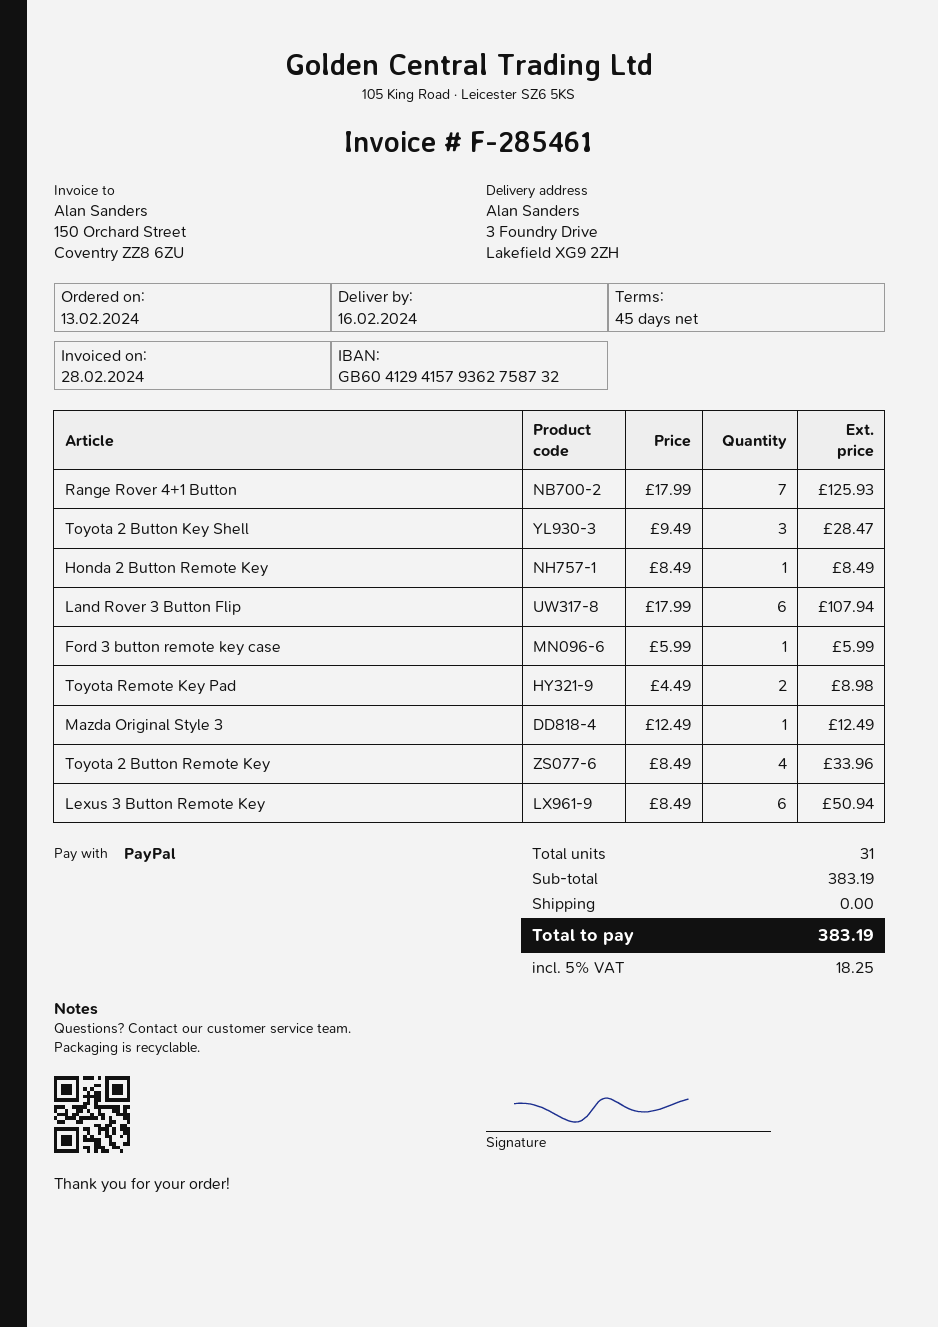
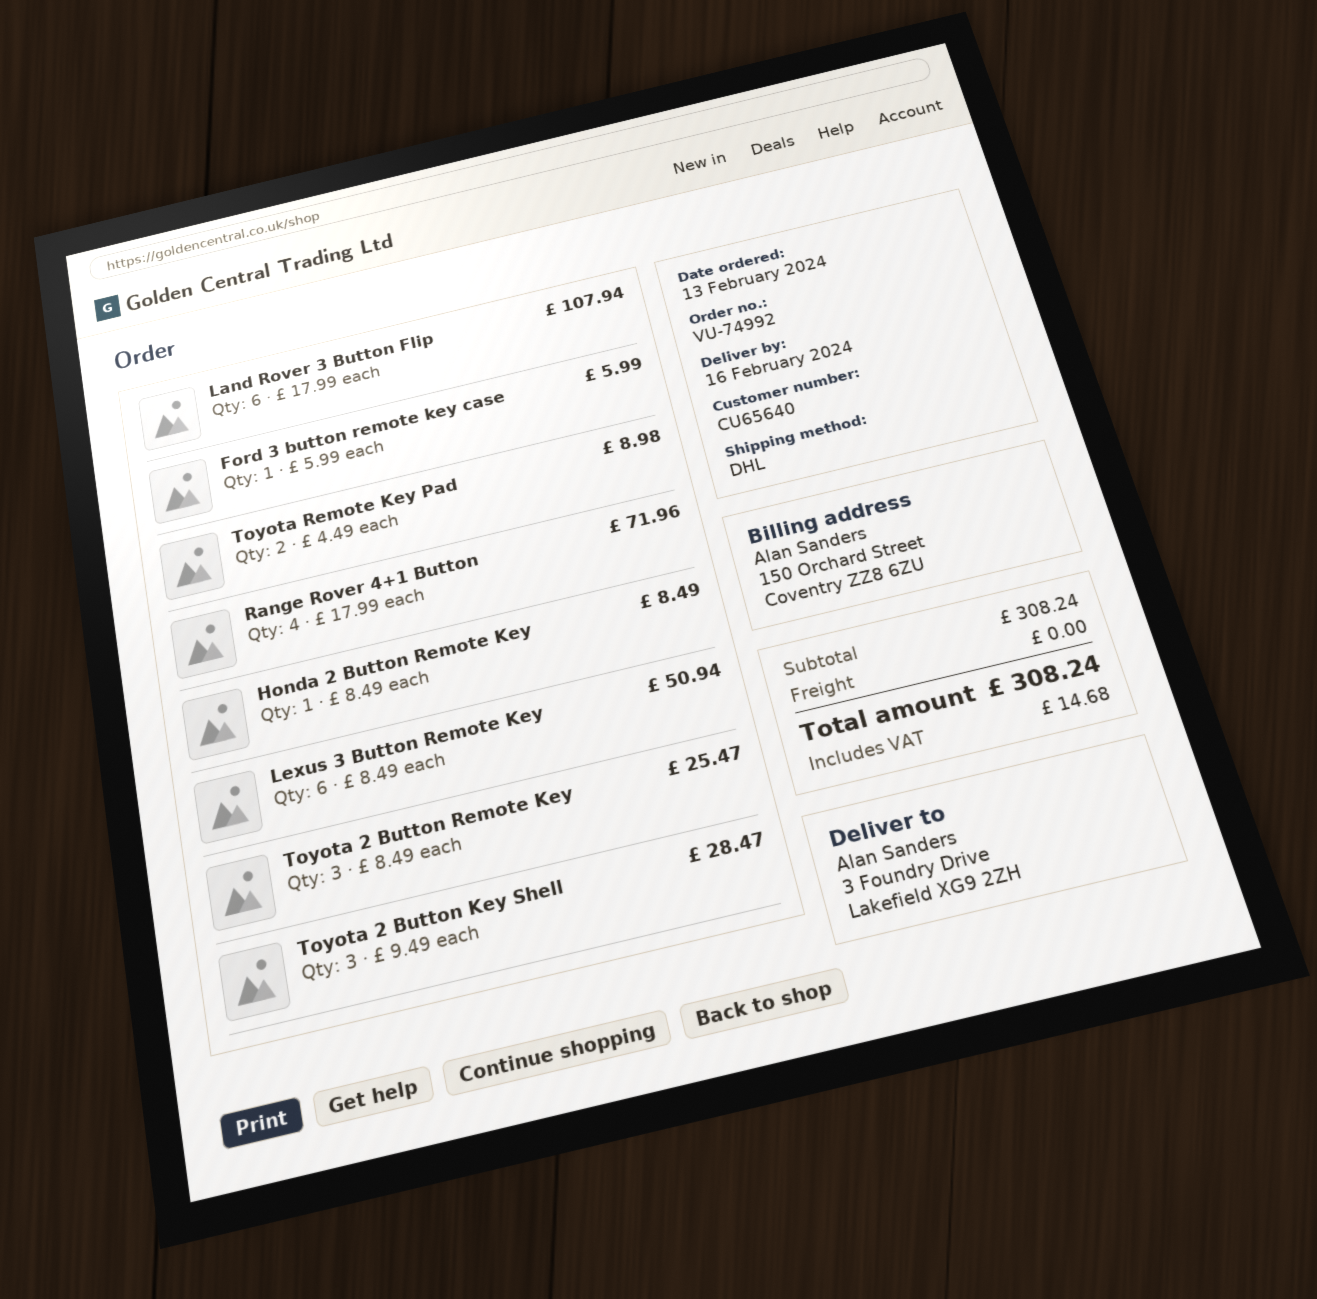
Range Rover 4+1 Button: 7 x 17.99 = 125.93 -> 4 x 17.99 = 71.96
Mazda Original Style 3: 1 x 12.49 = 12.49 -> none
Toyota 2 Button Remote Key: 4 x 8.49 = 33.96 -> 3 x 8.49 = 25.47
subtotal: 383.19 -> 308.24
tax: 18.25 -> 14.68
total: 383.19 -> 308.24

